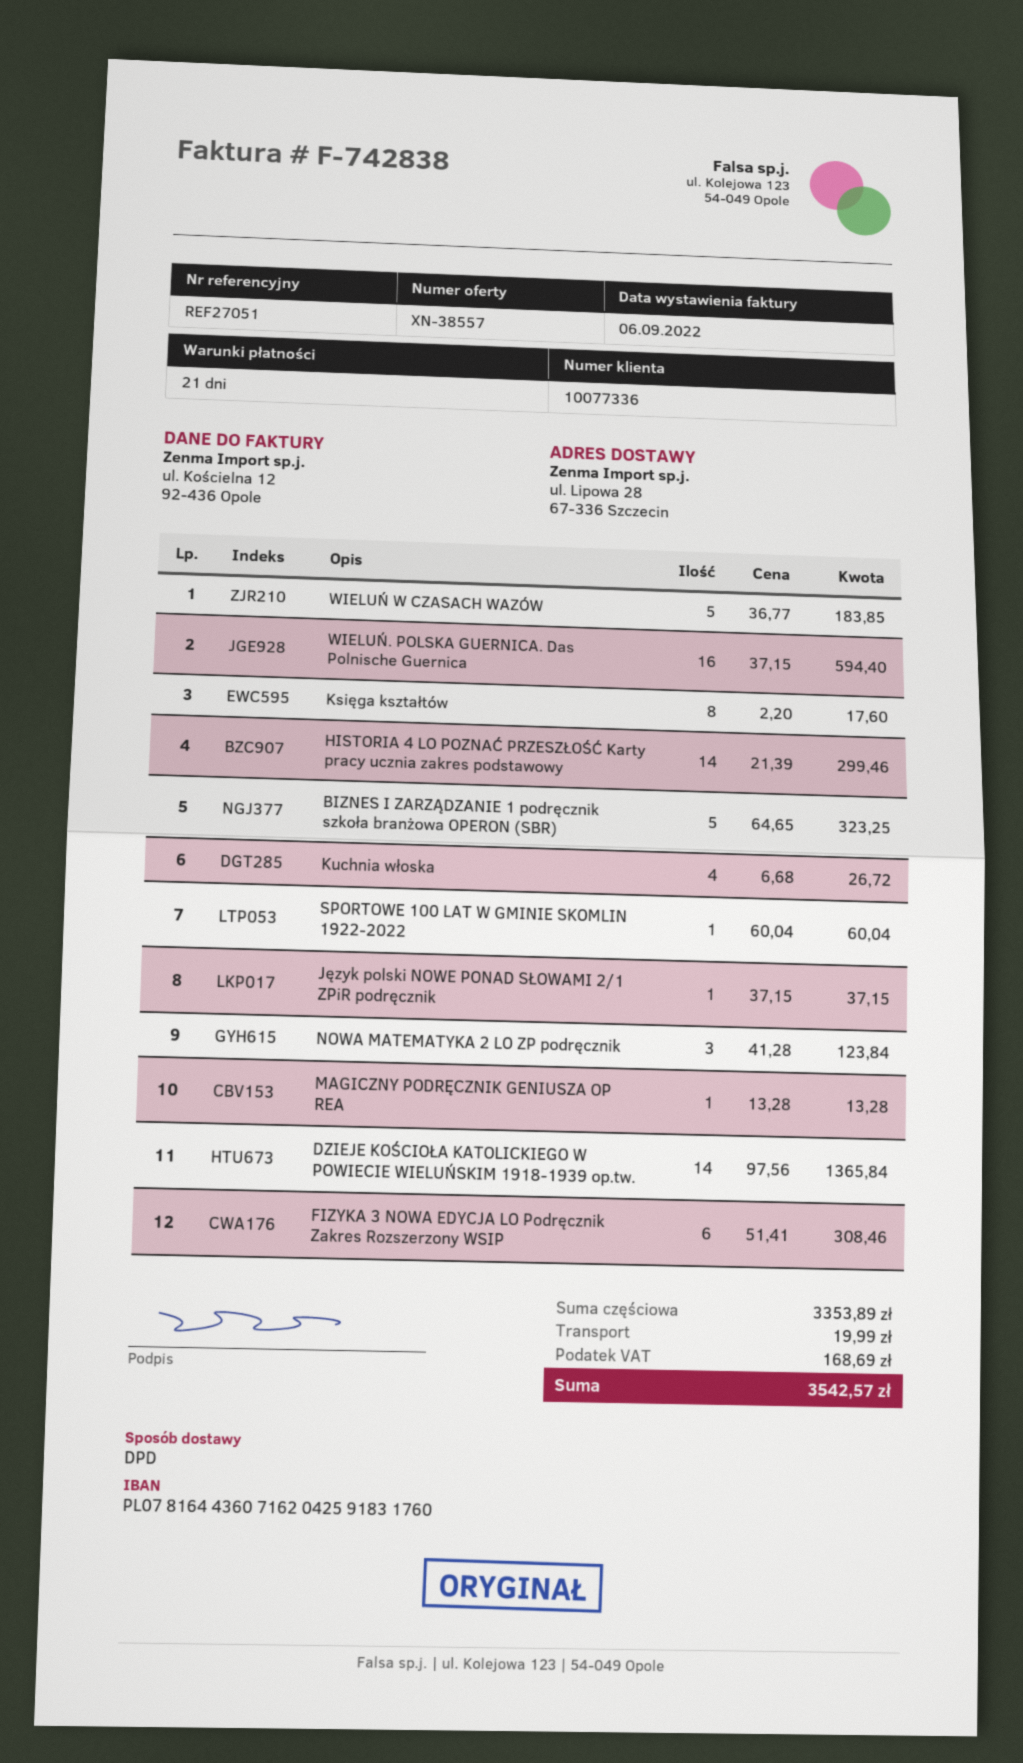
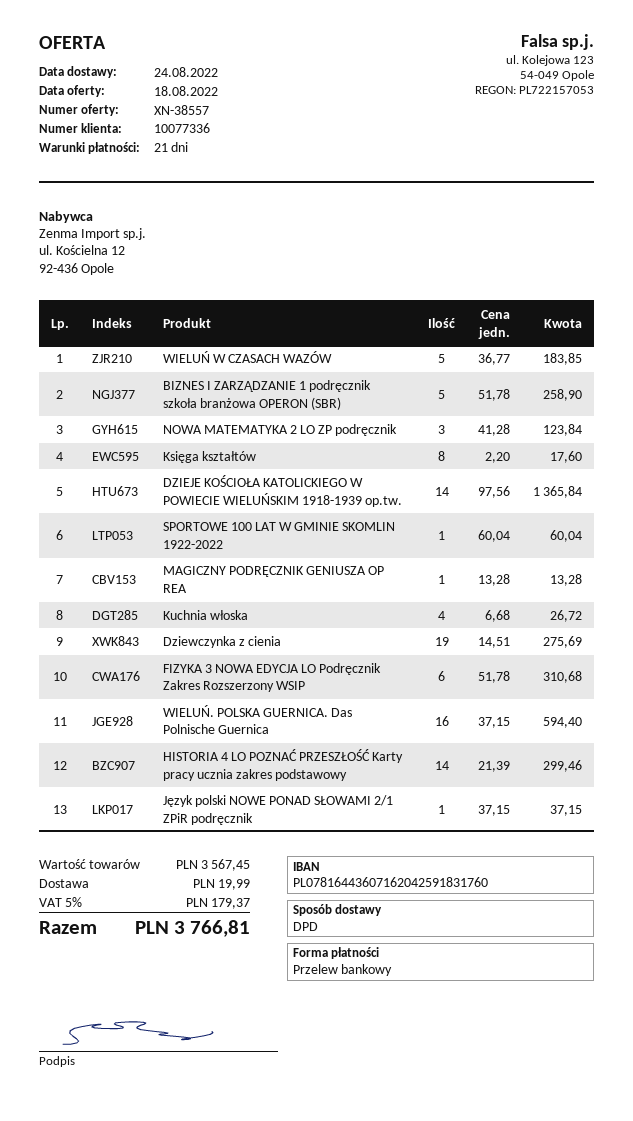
BIZNES I ZARZĄDZANIE 1 podręcznik szkoła branżowa OPERON (SBR): 5 x 64.65 = 323.25 -> 5 x 51.78 = 258.90
FIZYKA 3 NOWA EDYCJA LO Podręcznik Zakres Rozszerzony WSIP: 6 x 51.41 = 308.46 -> 6 x 51.78 = 310.68
Dziewczynka z cienia: none -> 19 x 14.51 = 275.69
subtotal: 3353.89 -> 3567.45
tax: 168.69 -> 179.37
total: 3542.57 -> 3766.81

